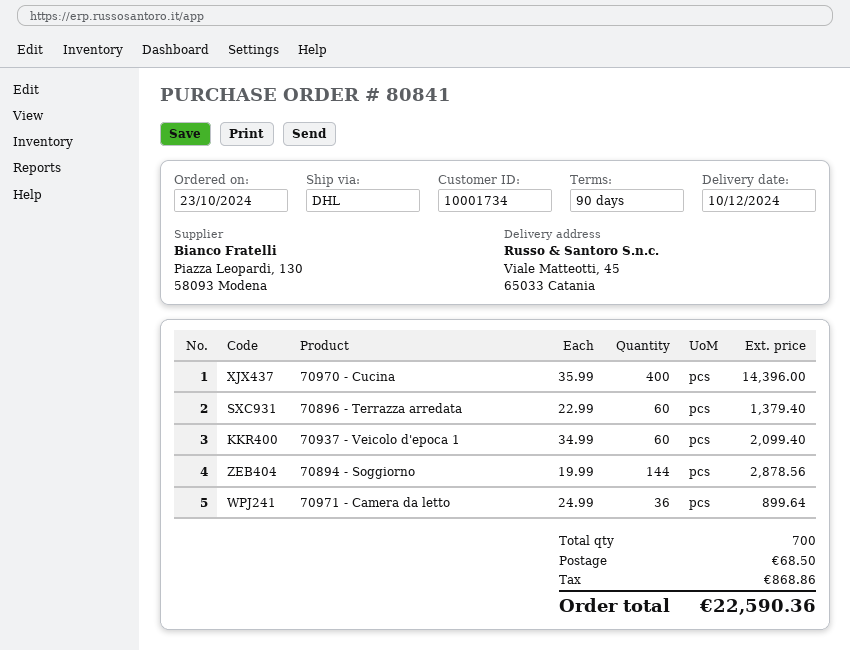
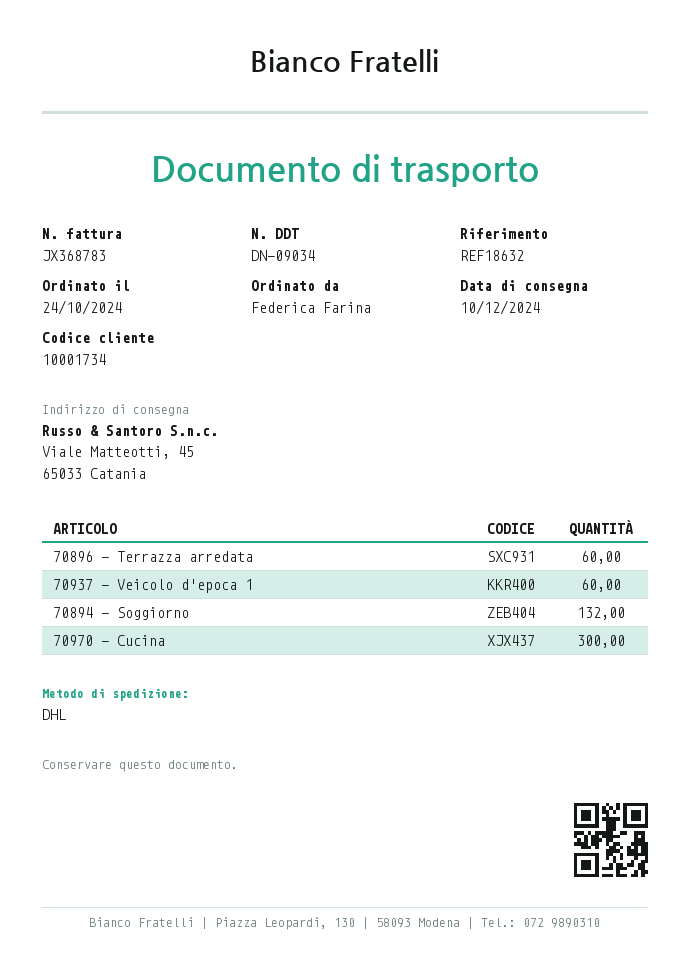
order date: 2024-10-23 -> 2024-10-24
70970 - Cucina: 400 -> 300
70894 - Soggiorno: 144 -> 132
70971 - Camera da letto: 36 -> none

